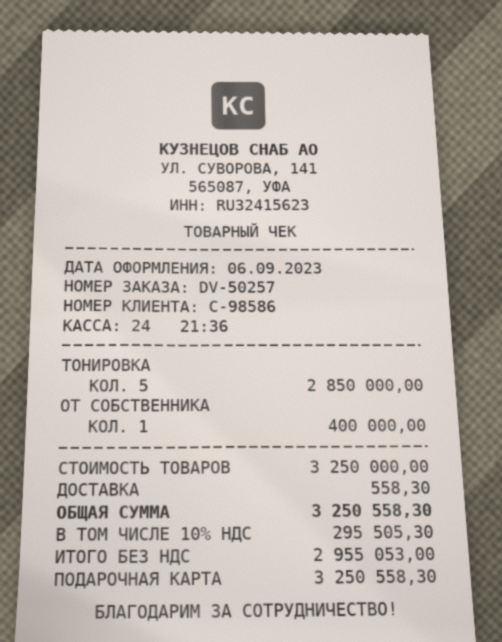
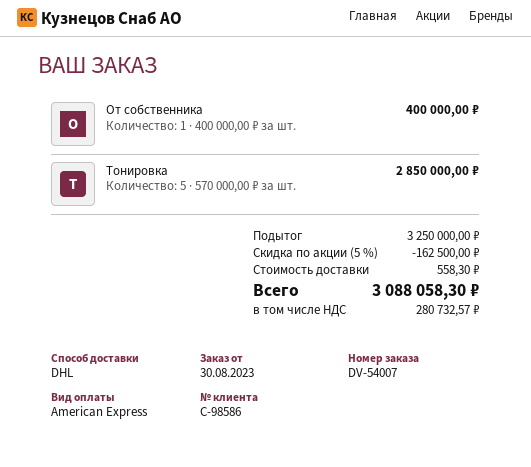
order number: DV-50257 -> DV-54007
order date: 2023-09-06 -> 2023-08-30
payment method: gift card -> American Express
discount: none -> 5% = 162500.00
tax: 295505.30 -> 280732.57
total: 3250558.30 -> 3088058.30

